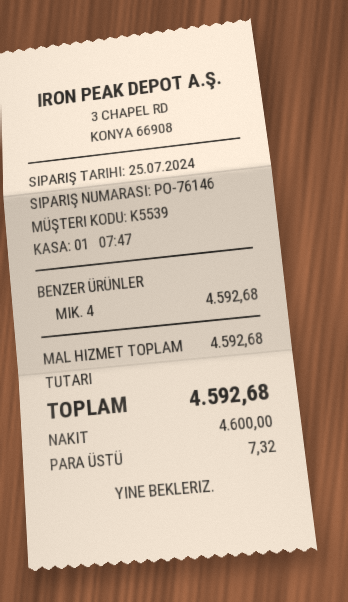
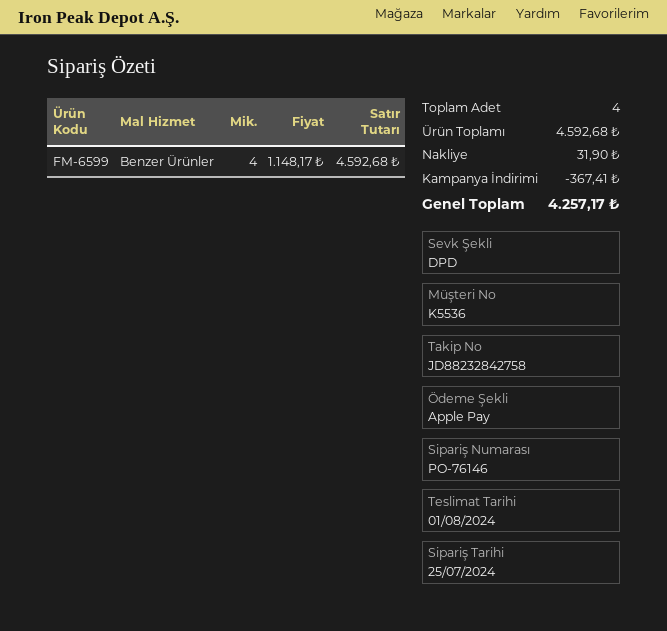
customer number: K5539 -> K5536
payment method: cash -> Apple Pay
discount: none -> 367.41
shipping: none -> 31.90
total: 4592.68 -> 4257.17

